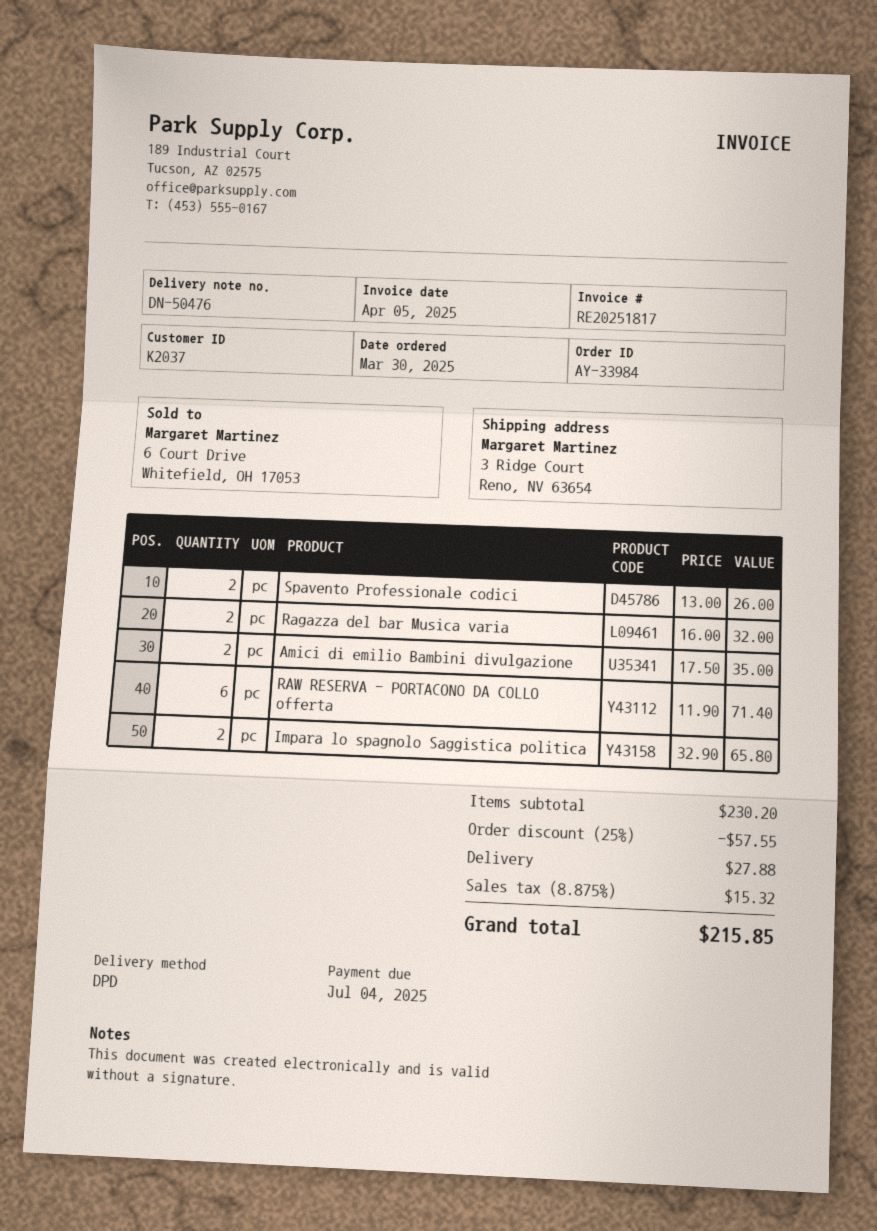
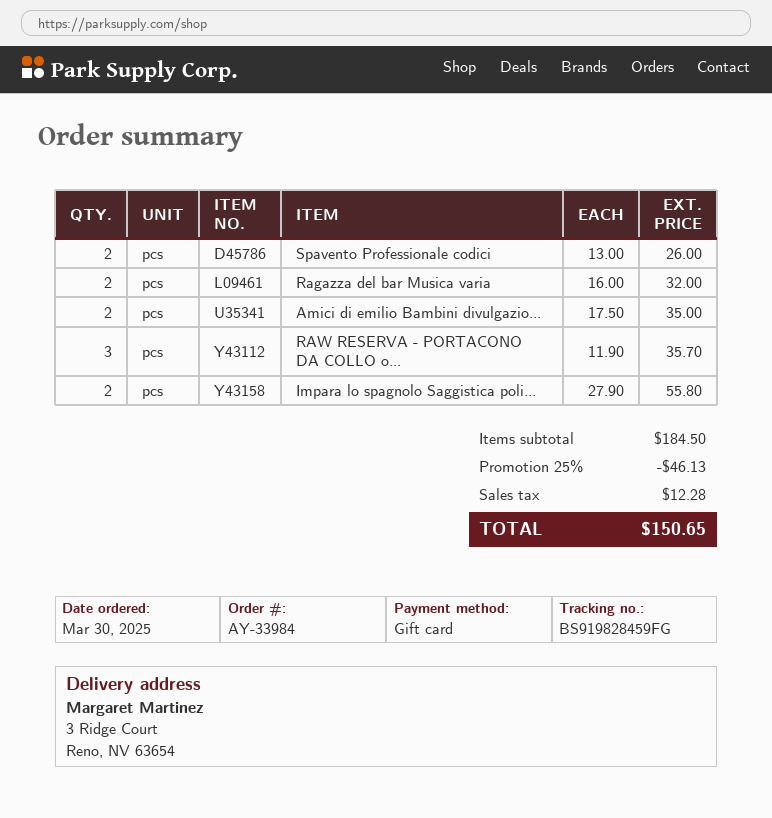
RAW RESERVA - PORTACONO DA COLLO offerta: 6 x 11.90 = 71.40 -> 3 x 11.90 = 35.70
Impara lo spagnolo Saggistica politica: 2 x 32.90 = 65.80 -> 2 x 27.90 = 55.80
subtotal: 230.20 -> 184.50
discount: 25% = 57.55 -> 25% = 46.13
shipping: 27.88 -> none
tax: 15.32 -> 12.28
total: 215.85 -> 150.65

